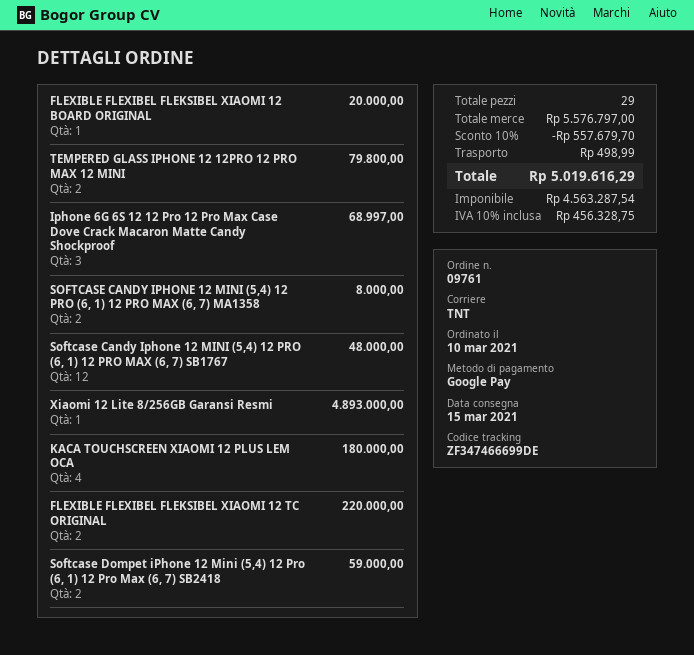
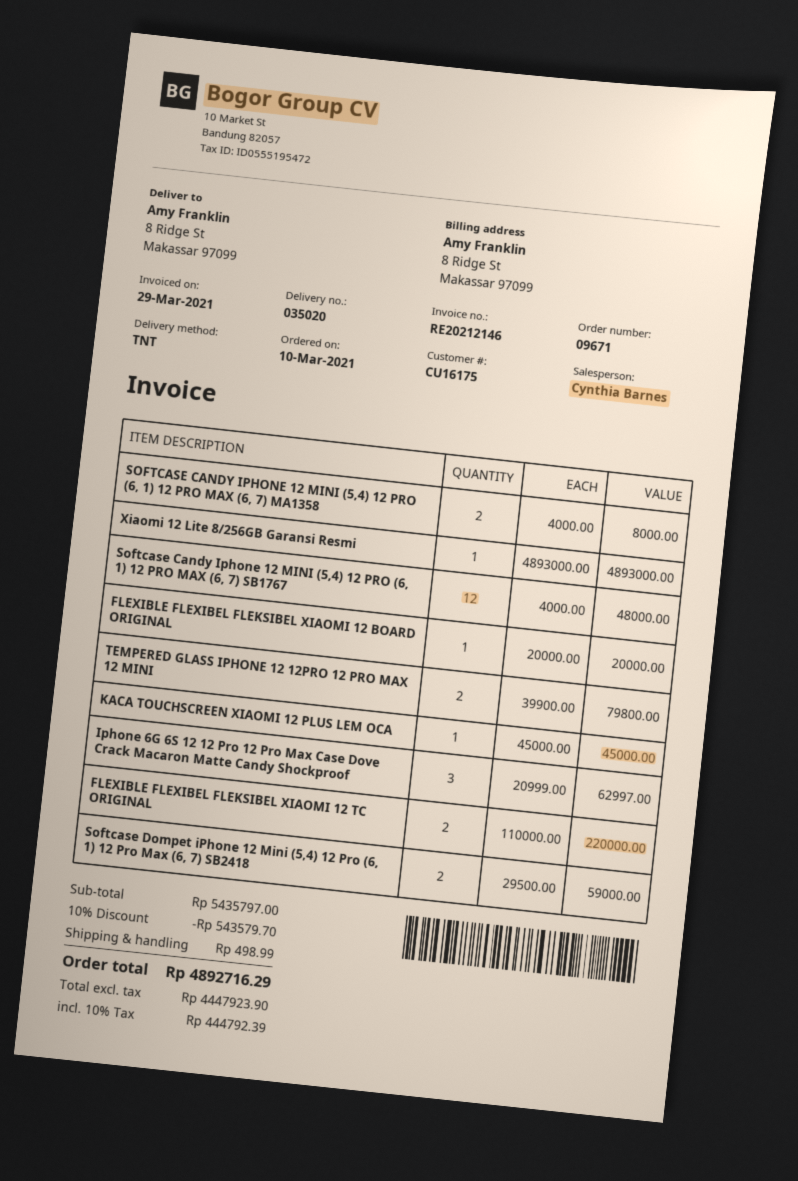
order number: 09761 -> 09671
Iphone 6G 6S 12 12 Pro 12 Pro Max Case Dove Crack Macaron Matte Candy Shockproof: 3 for 68997.00 -> 3 for 62997.00
KACA TOUCHSCREEN XIAOMI 12 PLUS LEM OCA: 4 for 180000.00 -> 1 for 45000.00
subtotal: 5576797.00 -> 5435797.00
discount: 10% = 557679.70 -> 10% = 543579.70
net: 4563287.54 -> 4447923.90
tax: 10% = 456328.75 -> 10% = 444792.39
total: 5019616.29 -> 4892716.29

